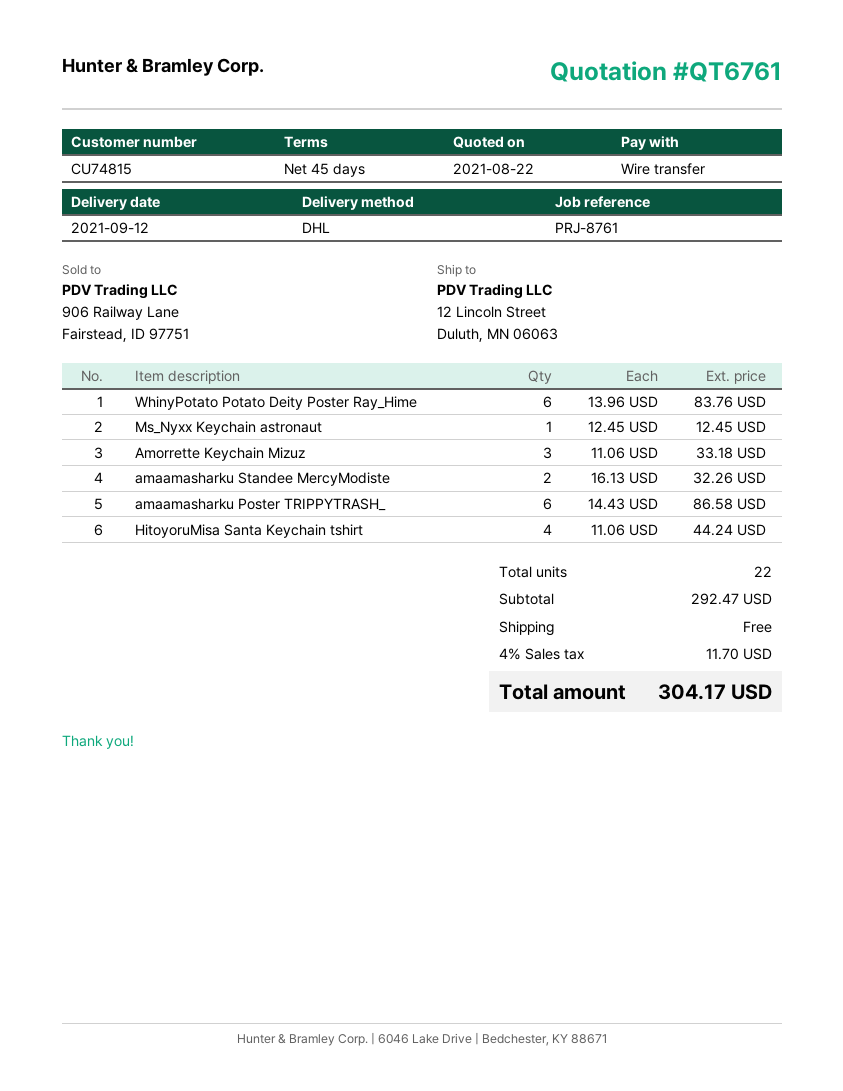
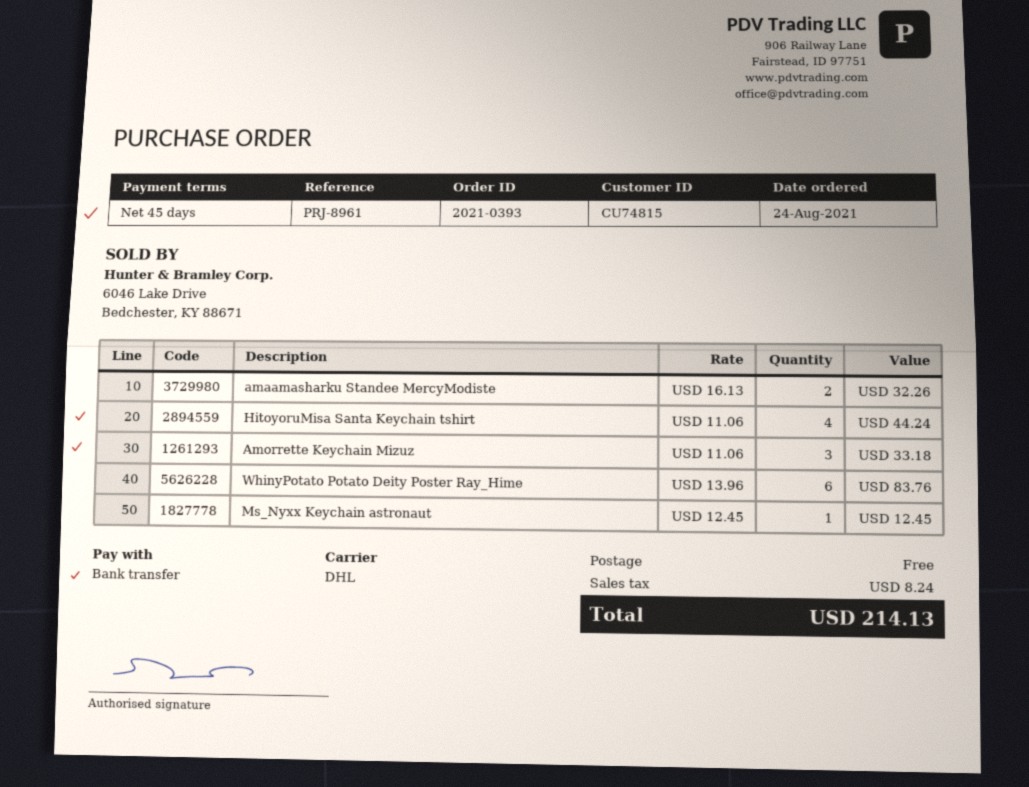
reference: PRJ-8761 -> PRJ-8961
amaamasharku Poster TRIPPYTRASH_: 6 x 14.43 = 86.58 -> none
tax: 11.70 -> 8.24
total: 304.17 -> 214.13

